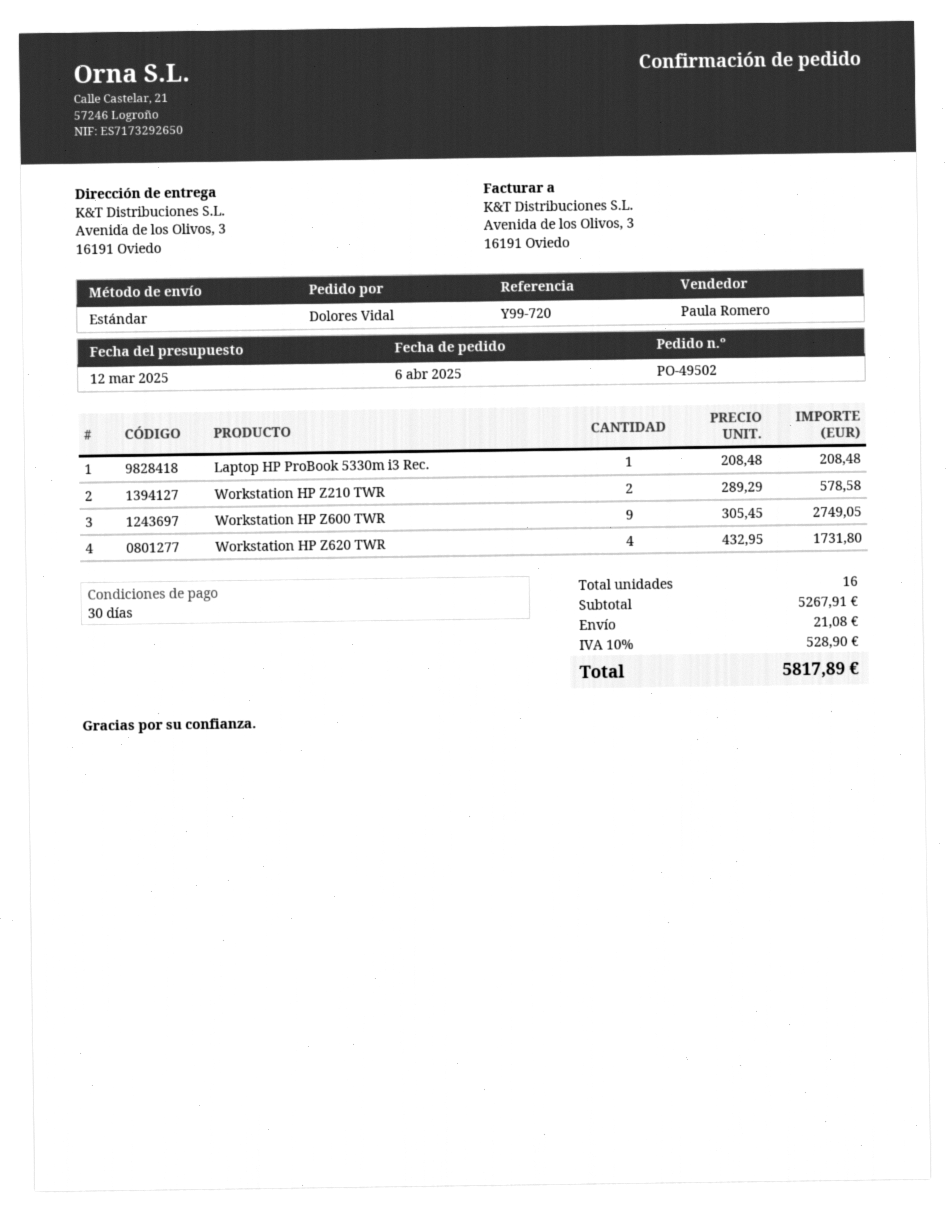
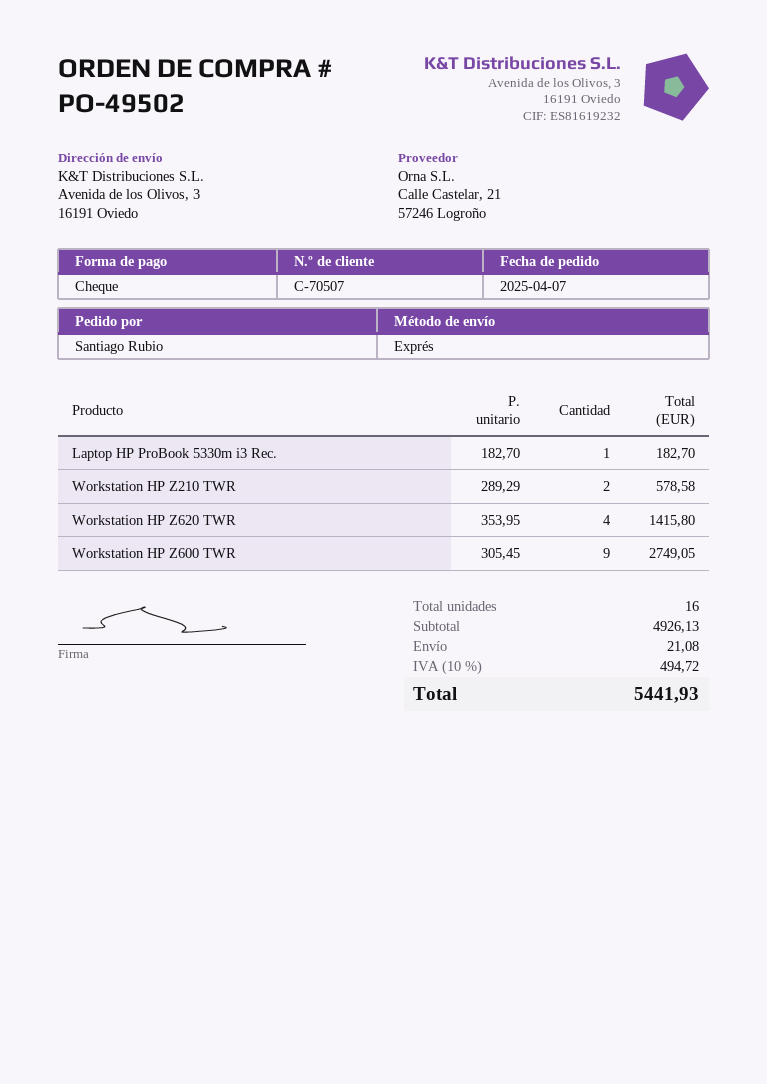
order date: 2025-04-06 -> 2025-04-07
ordered by: Dolores Vidal -> Santiago Rubio
shipping method: standard -> express
Laptop HP ProBook 5330m i3 Rec.: 1 x 208.48 = 208.48 -> 1 x 182.70 = 182.70
Workstation HP Z620 TWR: 4 x 432.95 = 1731.80 -> 4 x 353.95 = 1415.80
subtotal: 5267.91 -> 4926.13
tax: 10% = 528.90 -> 10% = 494.72
total: 5817.89 -> 5441.93

